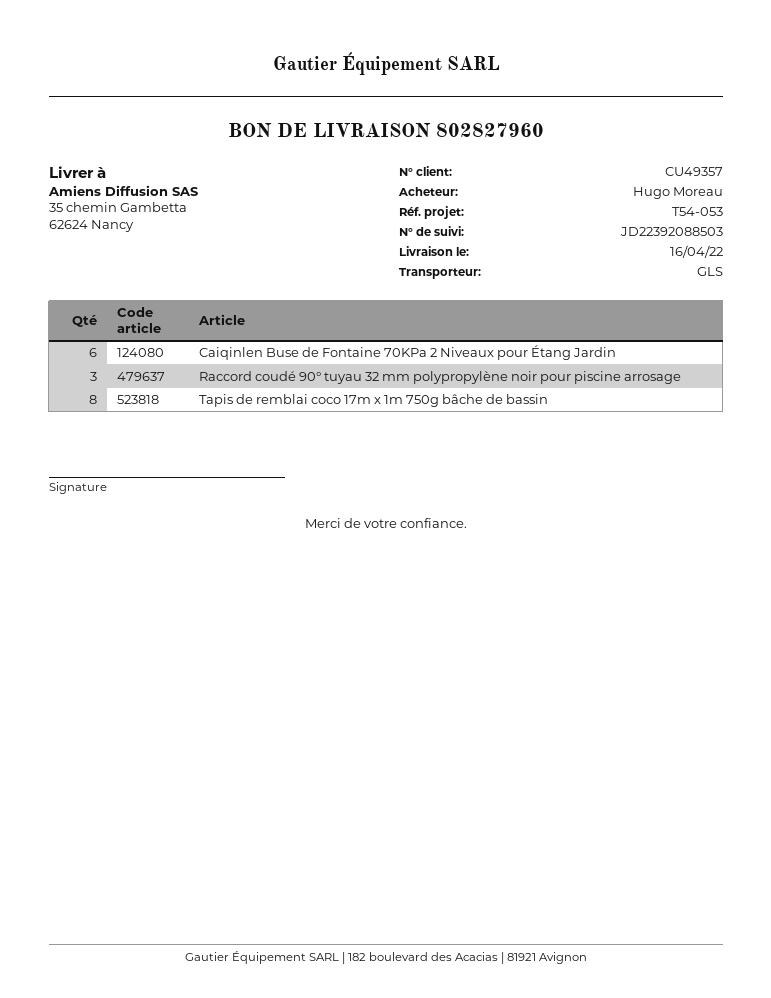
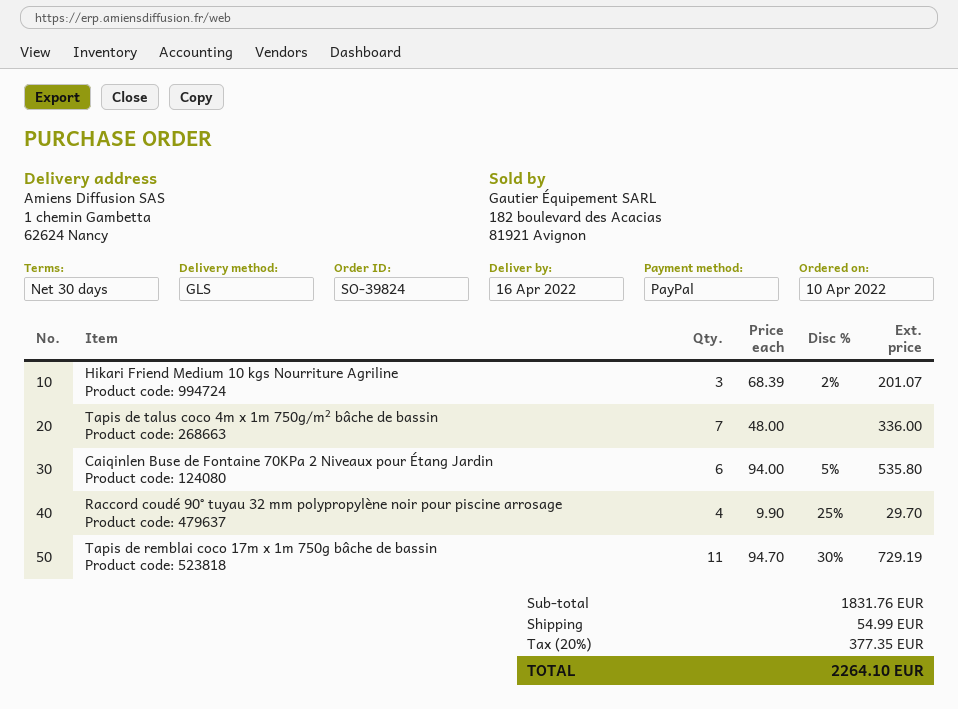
ship to: 35 chemin Gambetta, 62624 Nancy -> 1 chemin Gambetta, 62624 Nancy
Raccord coudé 90° tuyau 32 mm polypropylène noir pour piscine arrosage: 3 -> 4
Tapis de remblai coco 17m x 1m 750g bâche de bassin: 8 -> 11
Hikari Friend Medium 10 kgs Nourriture Agriline: none -> 3
Tapis de talus coco 4m x 1m 750g/m² bâche de bassin: none -> 7

